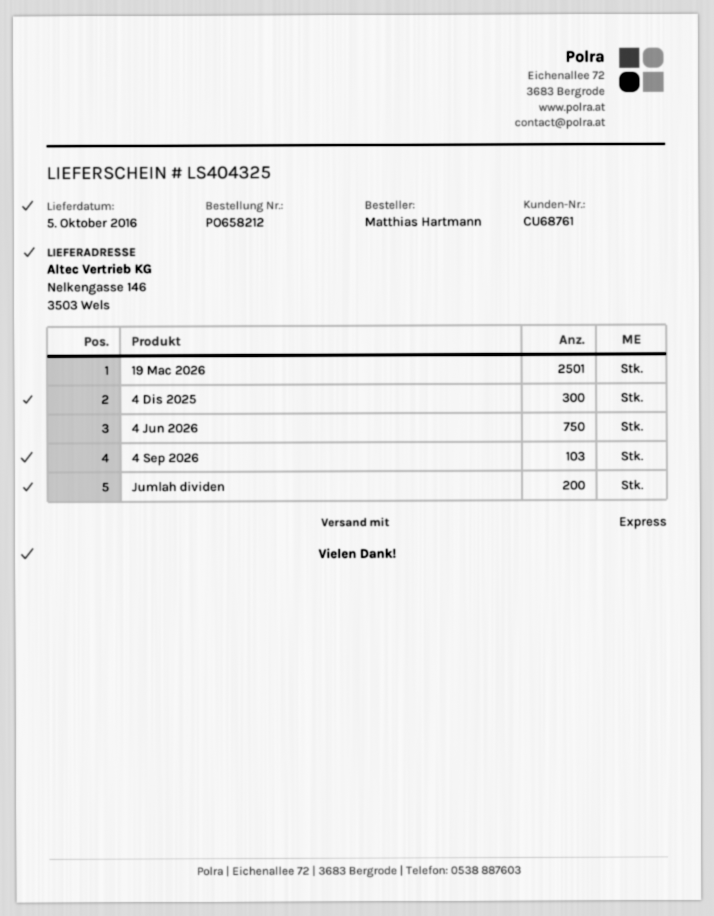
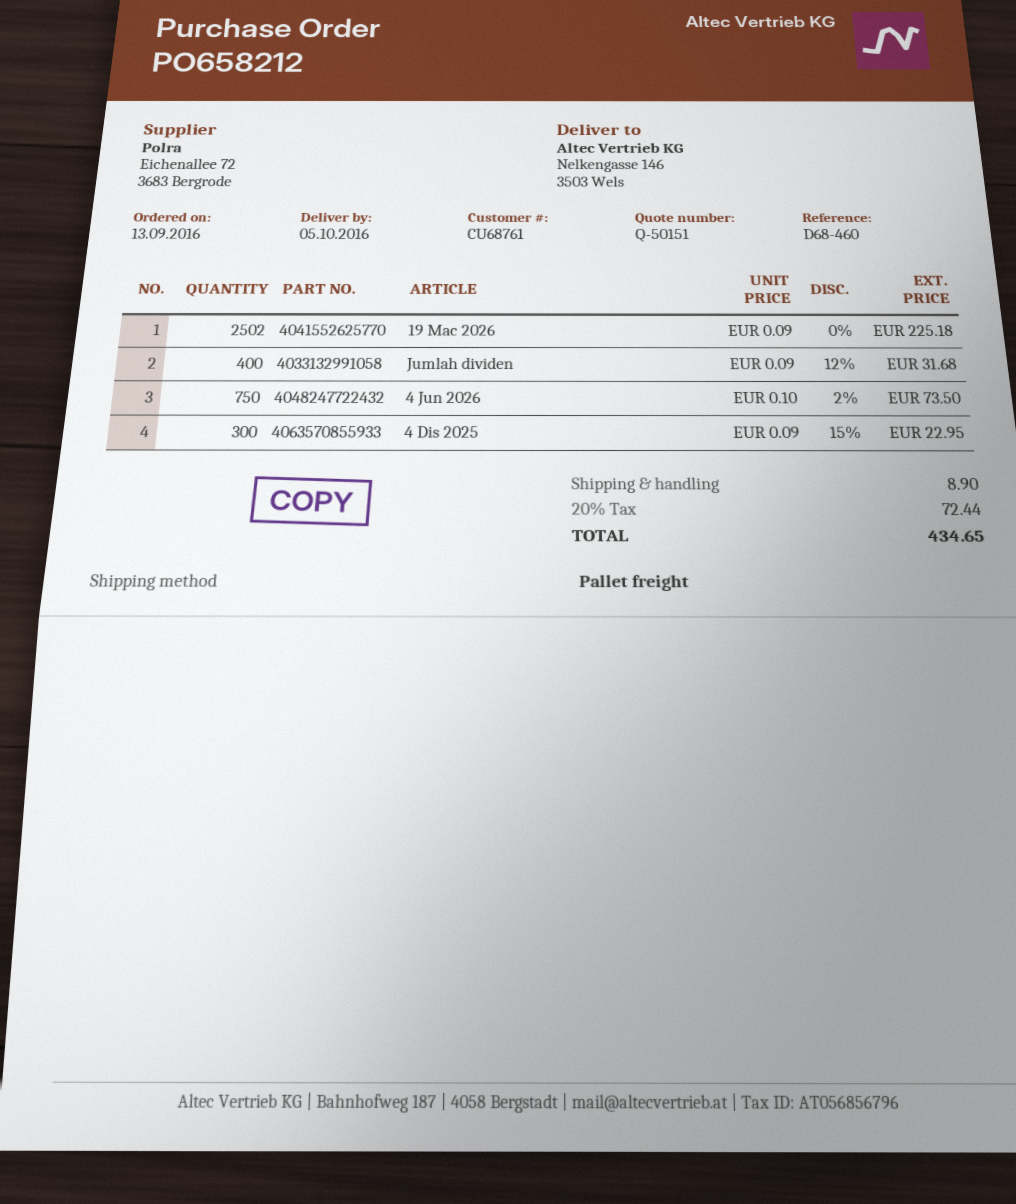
shipping method: express -> pallet freight
19 Mac 2026: 2501 -> 2502
4 Sep 2026: 103 -> none
Jumlah dividen: 200 -> 400

